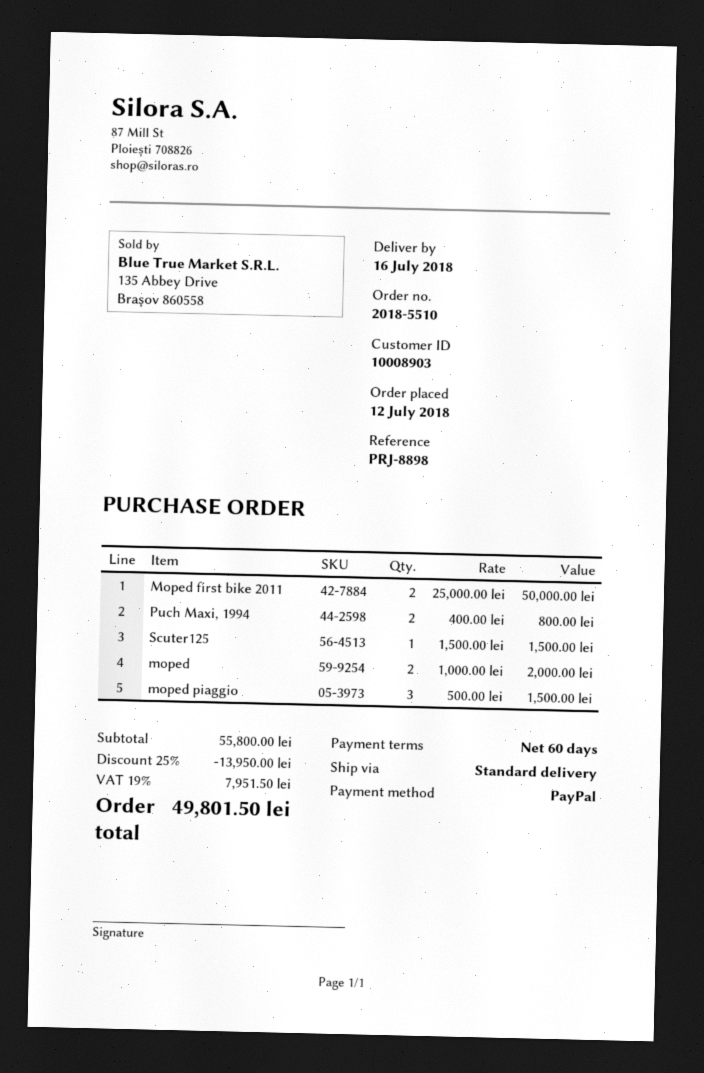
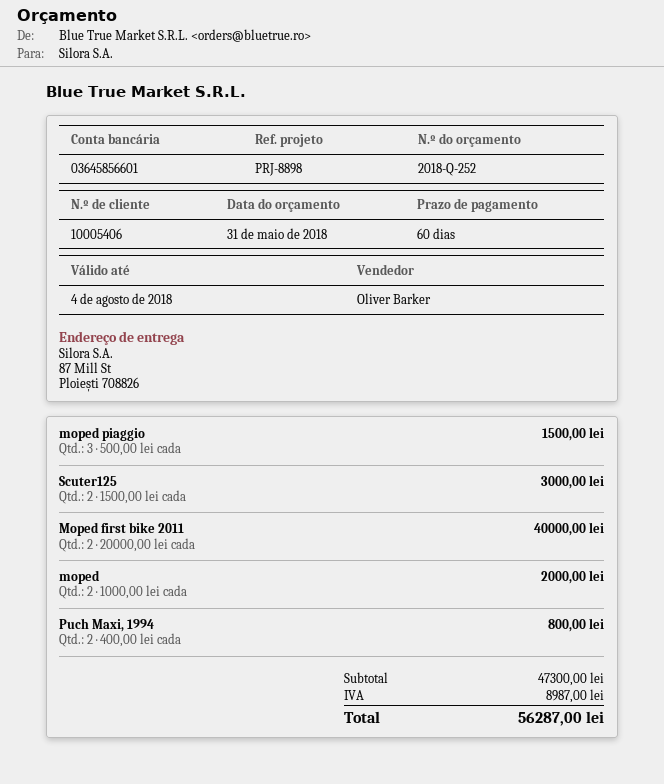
customer number: 10008903 -> 10005406
Moped first bike 2011: 2 x 25000.00 = 50000.00 -> 2 x 20000.00 = 40000.00
Scuter125: 1 x 1500.00 = 1500.00 -> 2 x 1500.00 = 3000.00
subtotal: 55800.00 -> 47300.00
discount: 25% = 13950.00 -> none
tax: 7951.50 -> 8987.00
total: 49801.50 -> 56287.00

